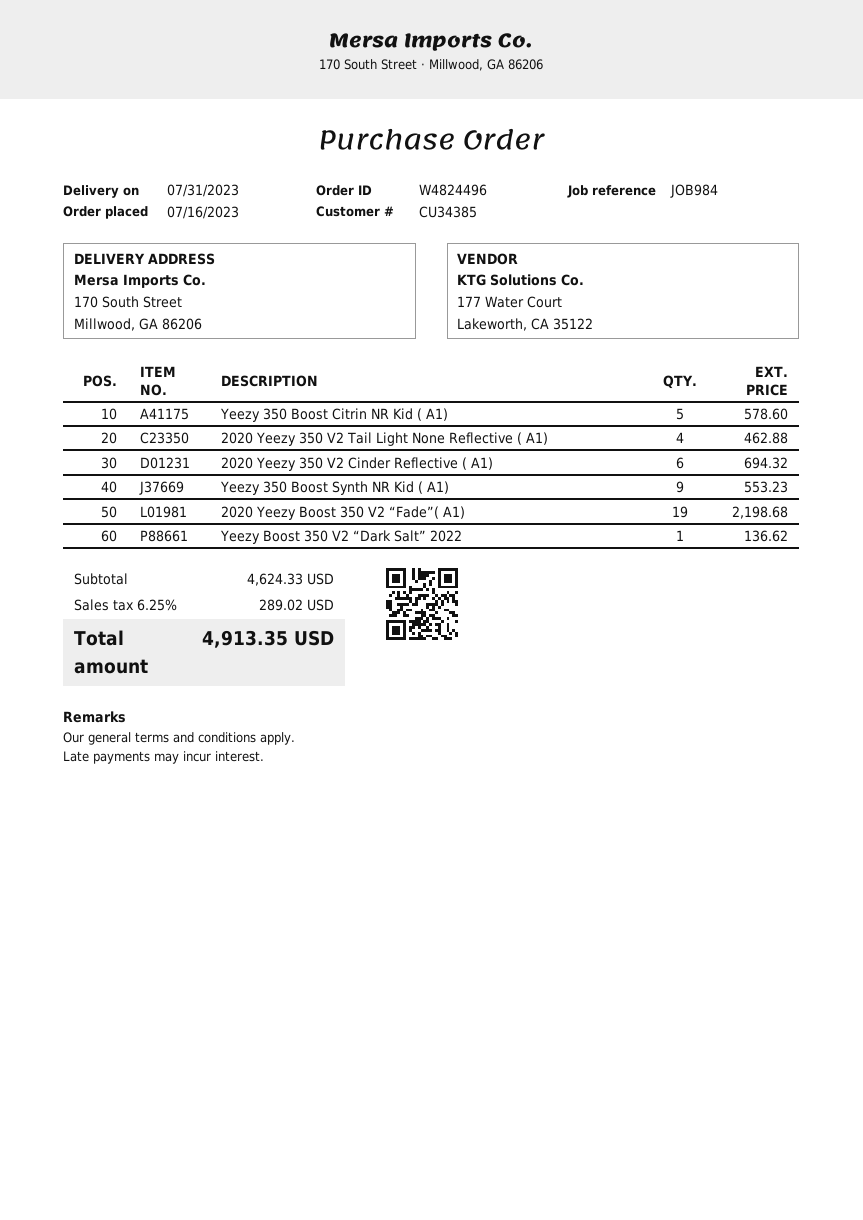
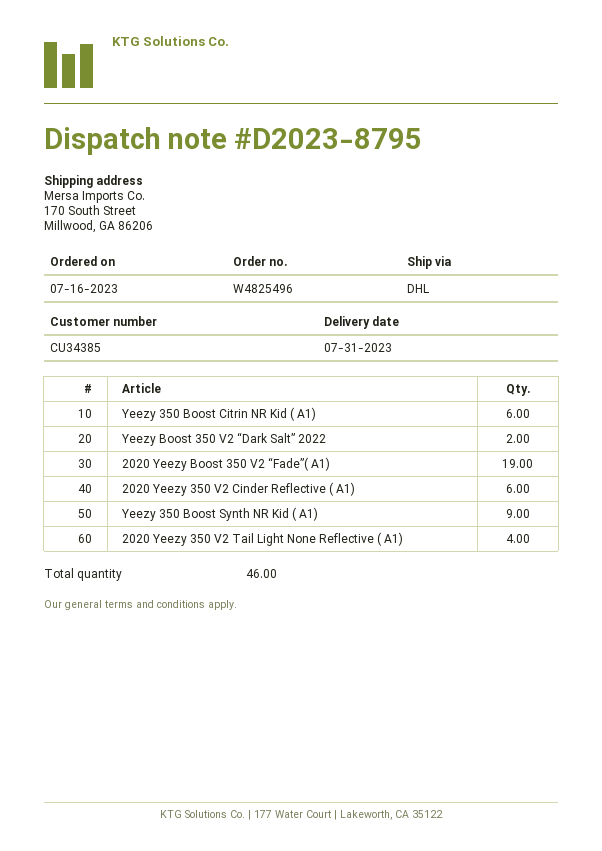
order number: W4824496 -> W4825496
Yeezy 350 Boost Citrin NR Kid ( A1): 5 -> 6
Yeezy Boost 350 V2 “Dark Salt” 2022: 1 -> 2

